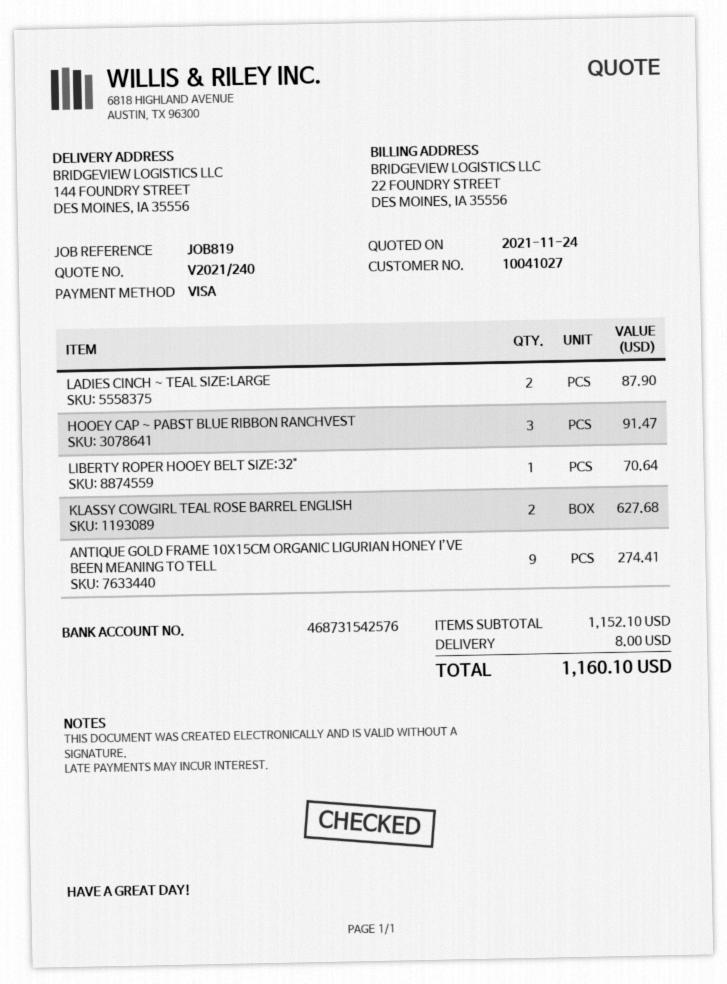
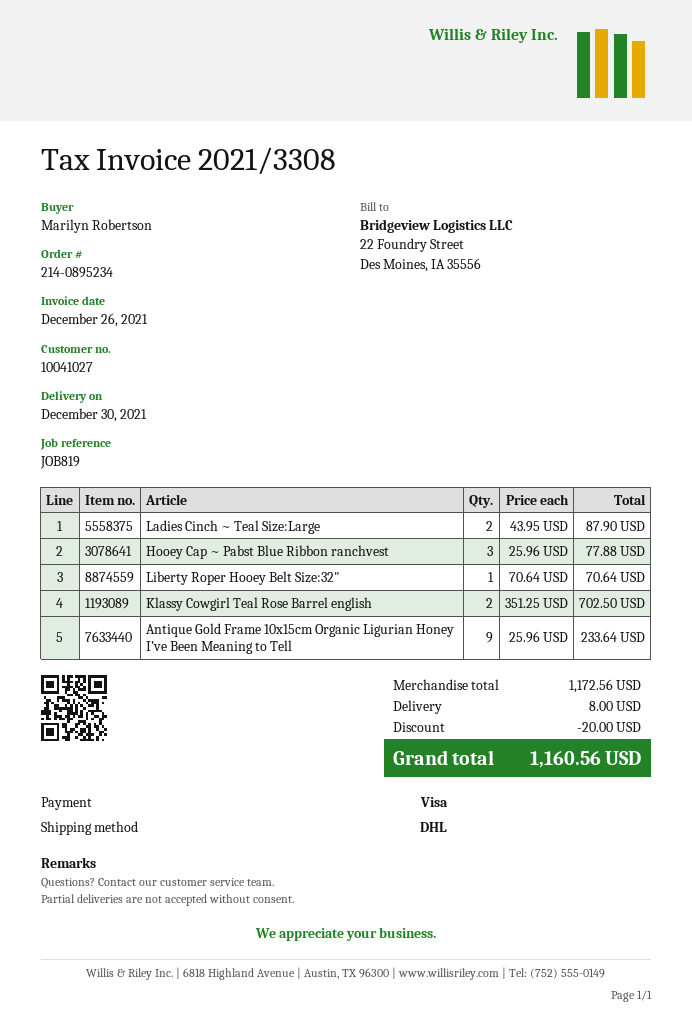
HOOEY CAP ~ PABST BLUE RIBBON RANCHVEST: 3 for 91.47 -> 3 for 77.88
KLASSY COWGIRL TEAL ROSE BARREL ENGLISH: 2 for 627.68 -> 2 for 702.50
ANTIQUE GOLD FRAME 10X15CM ORGANIC LIGURIAN HONEY I’VE BEEN MEANING TO TELL: 9 for 274.41 -> 9 for 233.64
subtotal: 1152.10 -> 1172.56
discount: none -> 20.00
total: 1160.10 -> 1160.56

